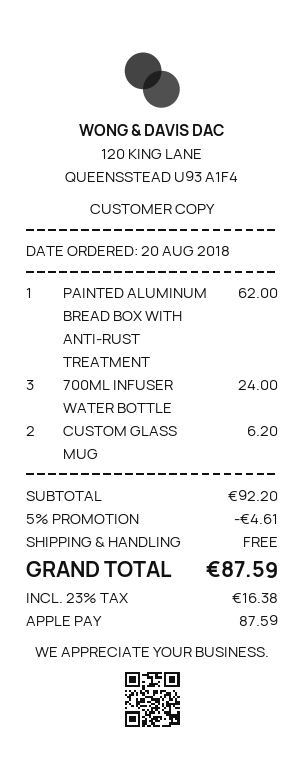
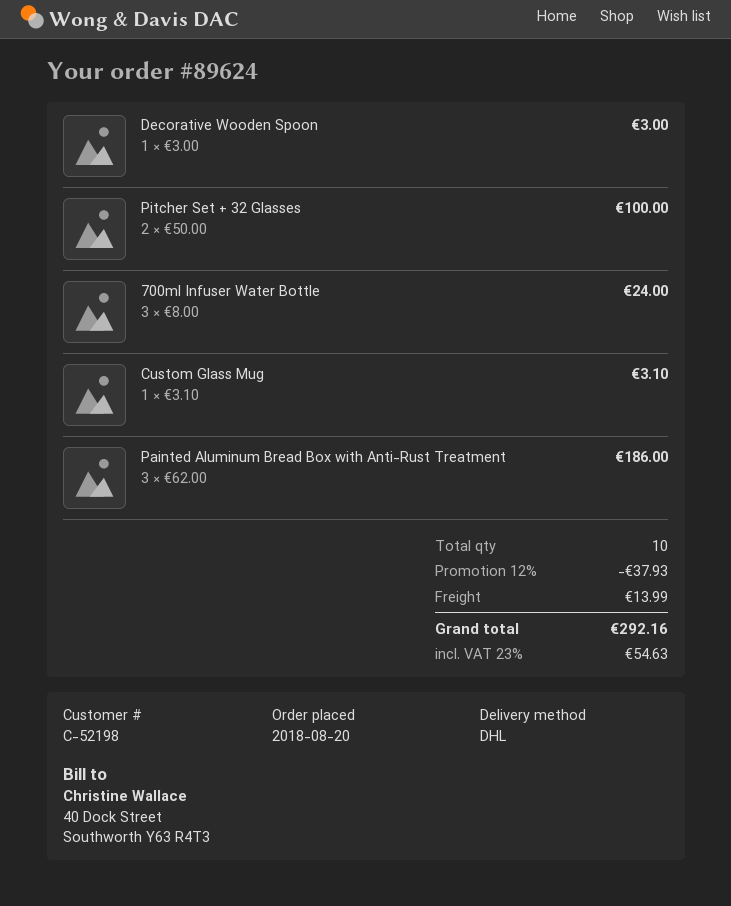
PAINTED ALUMINUM BREAD BOX WITH ANTI-RUST TREATMENT: 1 for 62.00 -> 3 for 186.00
CUSTOM GLASS MUG: 2 for 6.20 -> 1 for 3.10
Decorative Wooden Spoon: none -> 1 for 3.00
Pitcher Set + 32 Glasses: none -> 2 for 100.00
discount: 5% = 4.61 -> 12% = 37.93
shipping: 0.00 -> 13.99
tax: 23% = 16.38 -> 23% = 54.63
total: 87.59 -> 292.16

